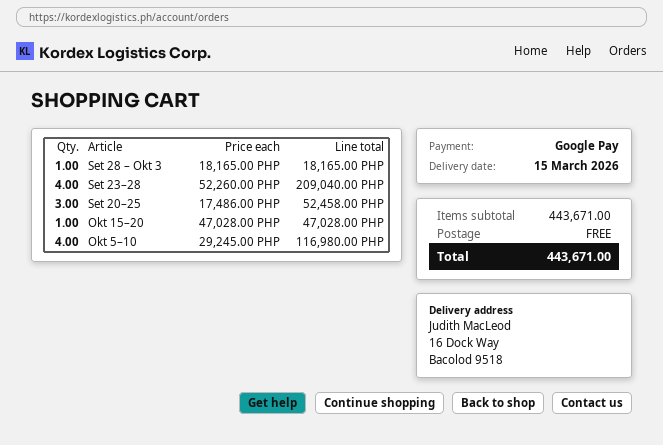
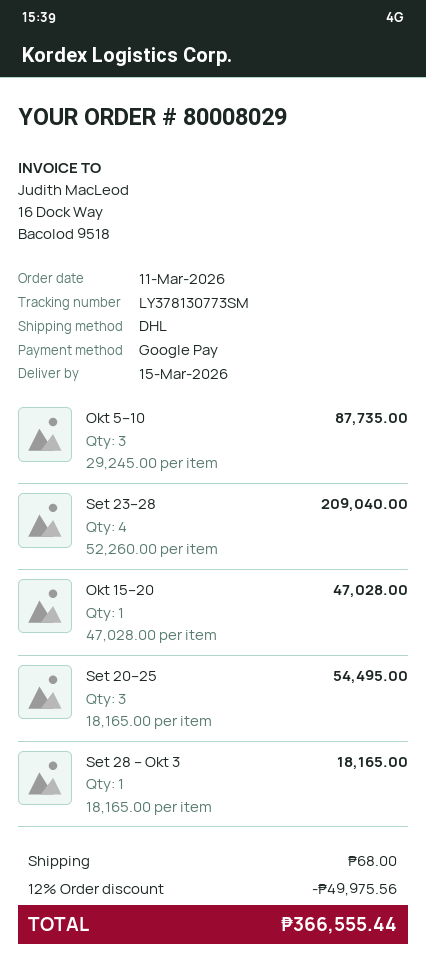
Set 20–25: 3 x 17486.00 = 52458.00 -> 3 x 18165.00 = 54495.00
Okt 5–10: 4 x 29245.00 = 116980.00 -> 3 x 29245.00 = 87735.00
discount: none -> 12% = 49975.56
shipping: 0.00 -> 68.00
total: 443671.00 -> 366555.44

